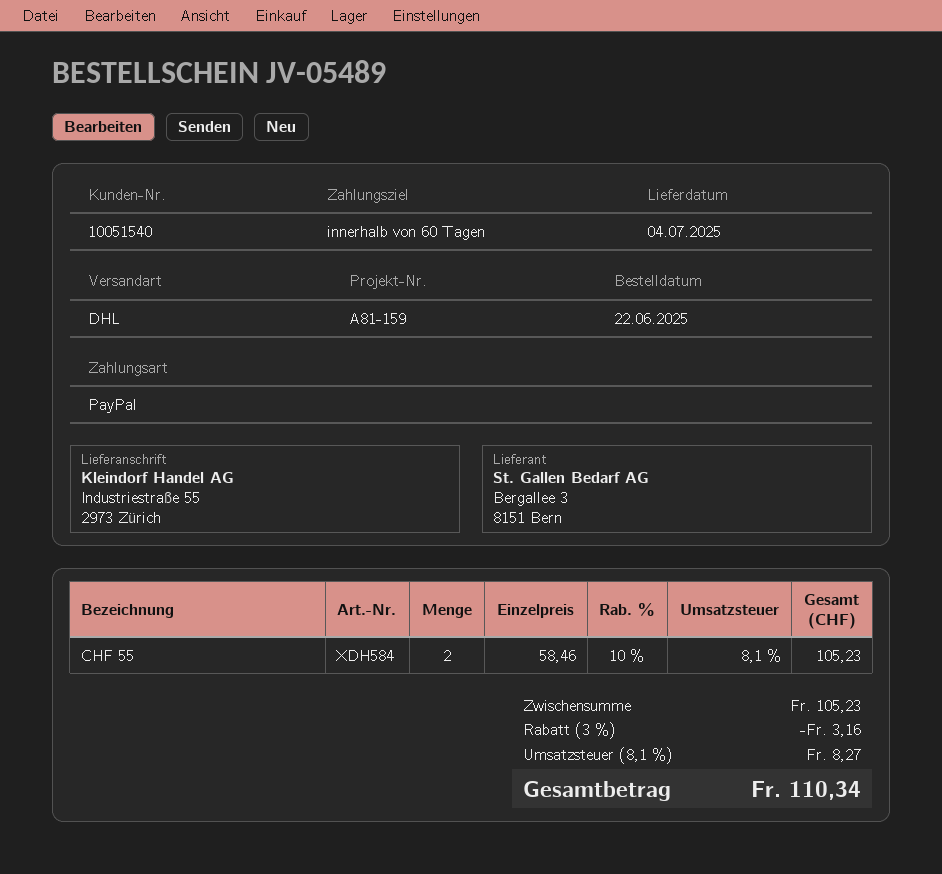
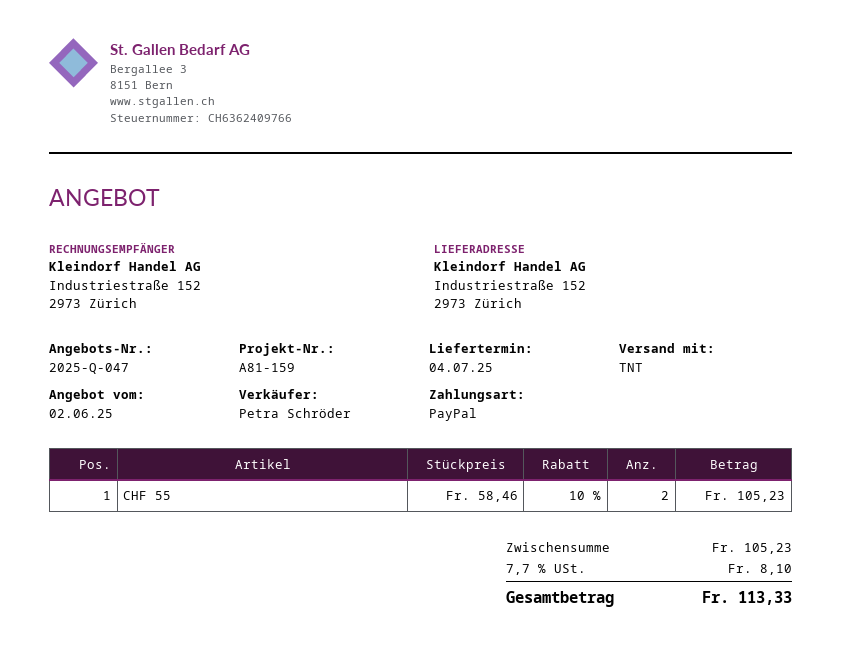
shipping method: DHL -> TNT
ship to: Industriestraße 55, 2973 Zürich -> Industriestraße 152, 2973 Zürich
discount: 3% = 3.16 -> none
tax: 8.1% = 8.27 -> 7.7% = 8.10
total: 110.34 -> 113.33

